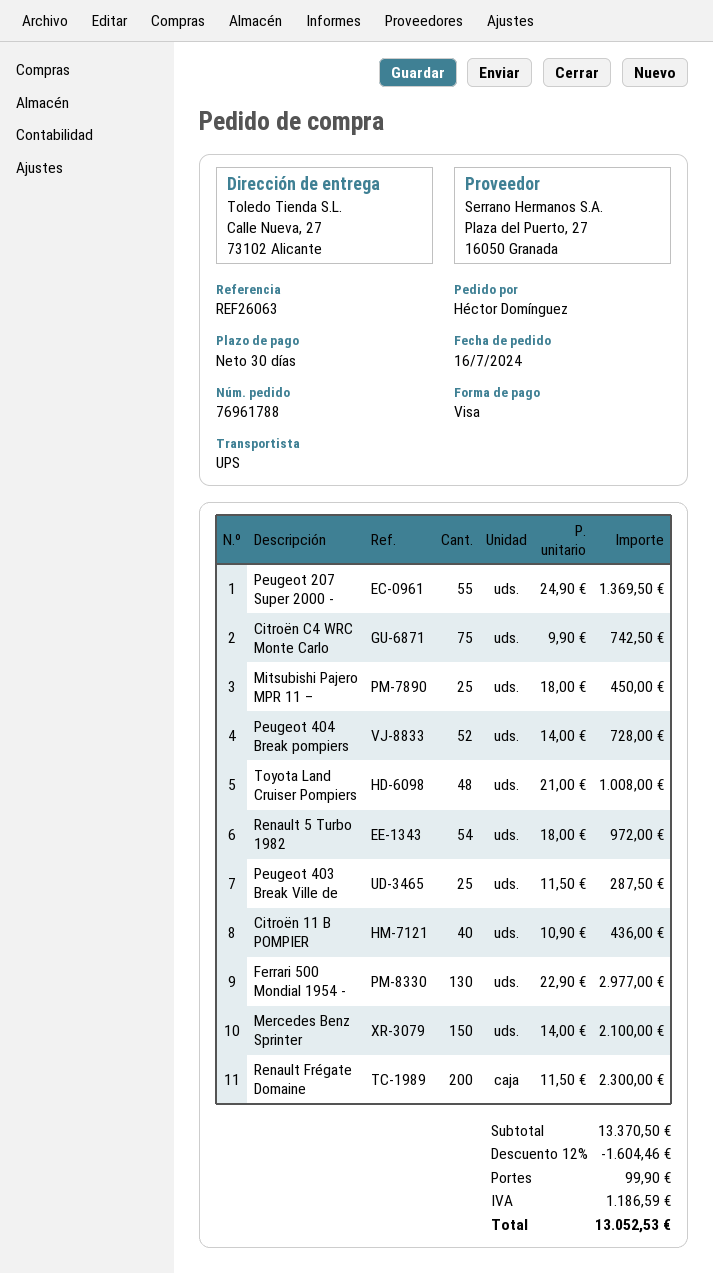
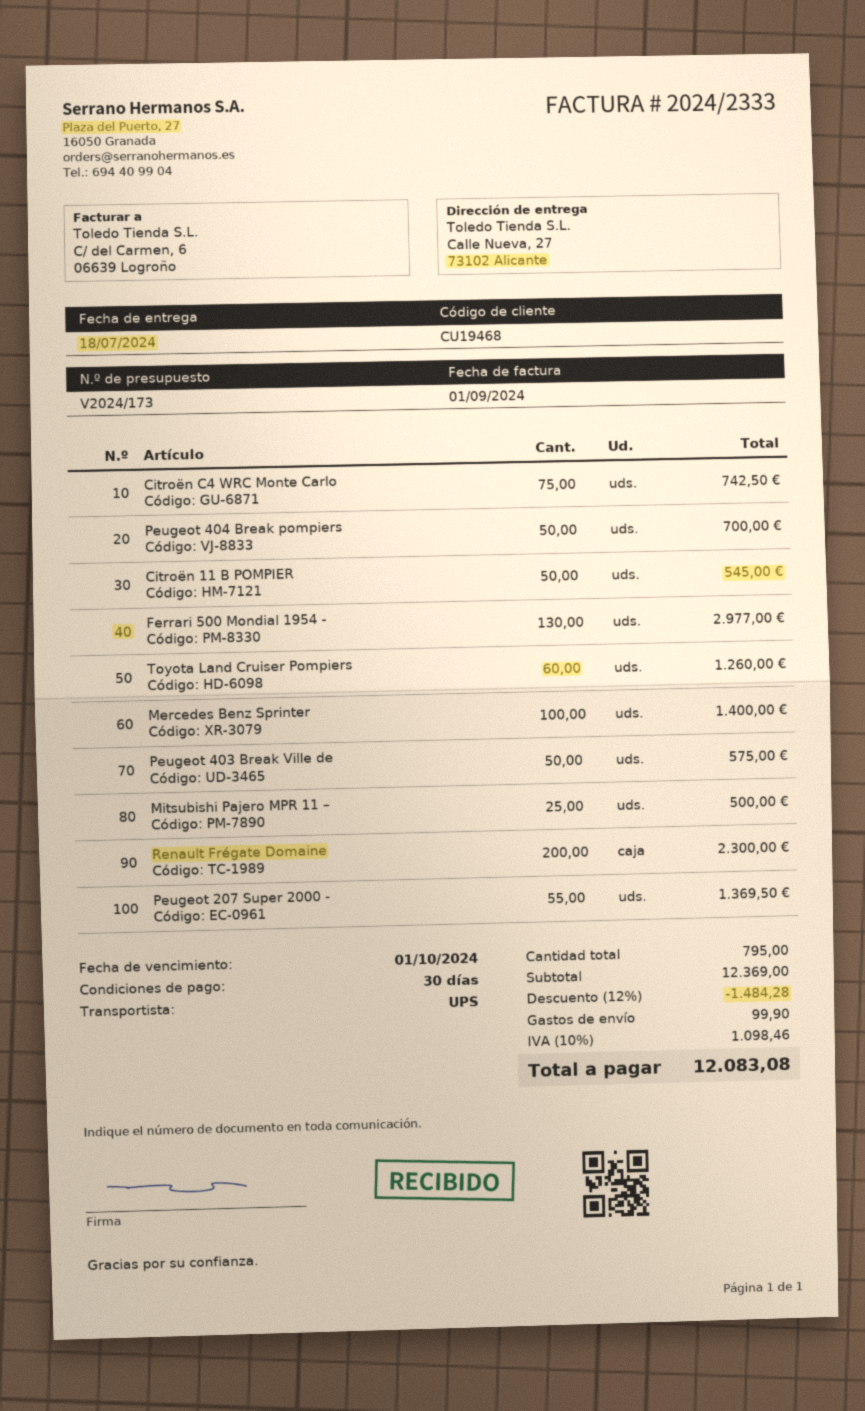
Mitsubishi Pajero MPR 11 –: 25 for 450.00 -> 25 for 500.00
Peugeot 404 Break pompiers: 52 for 728.00 -> 50 for 700.00
Toyota Land Cruiser Pompiers: 48 for 1008.00 -> 60 for 1260.00
Renault 5 Turbo 1982: 54 for 972.00 -> none
Peugeot 403 Break Ville de: 25 for 287.50 -> 50 for 575.00
Citroën 11 B POMPIER: 40 for 436.00 -> 50 for 545.00
Mercedes Benz Sprinter: 150 for 2100.00 -> 100 for 1400.00
subtotal: 13370.50 -> 12369.00
discount: 12% = 1604.46 -> 12% = 1484.28
tax: 1186.59 -> 1098.46
total: 13052.53 -> 12083.08

